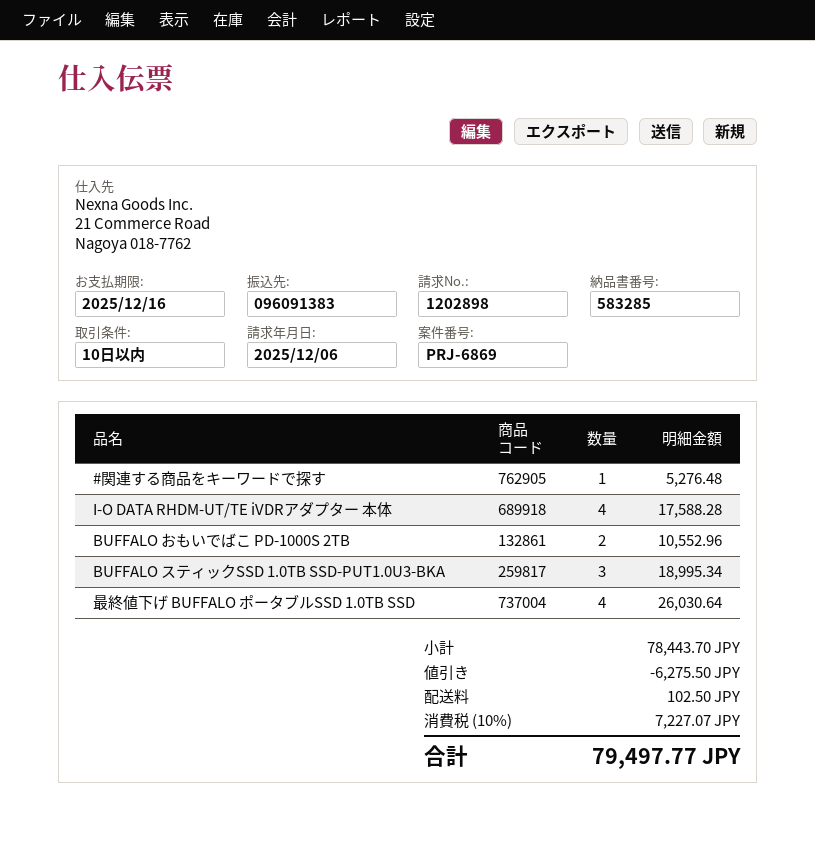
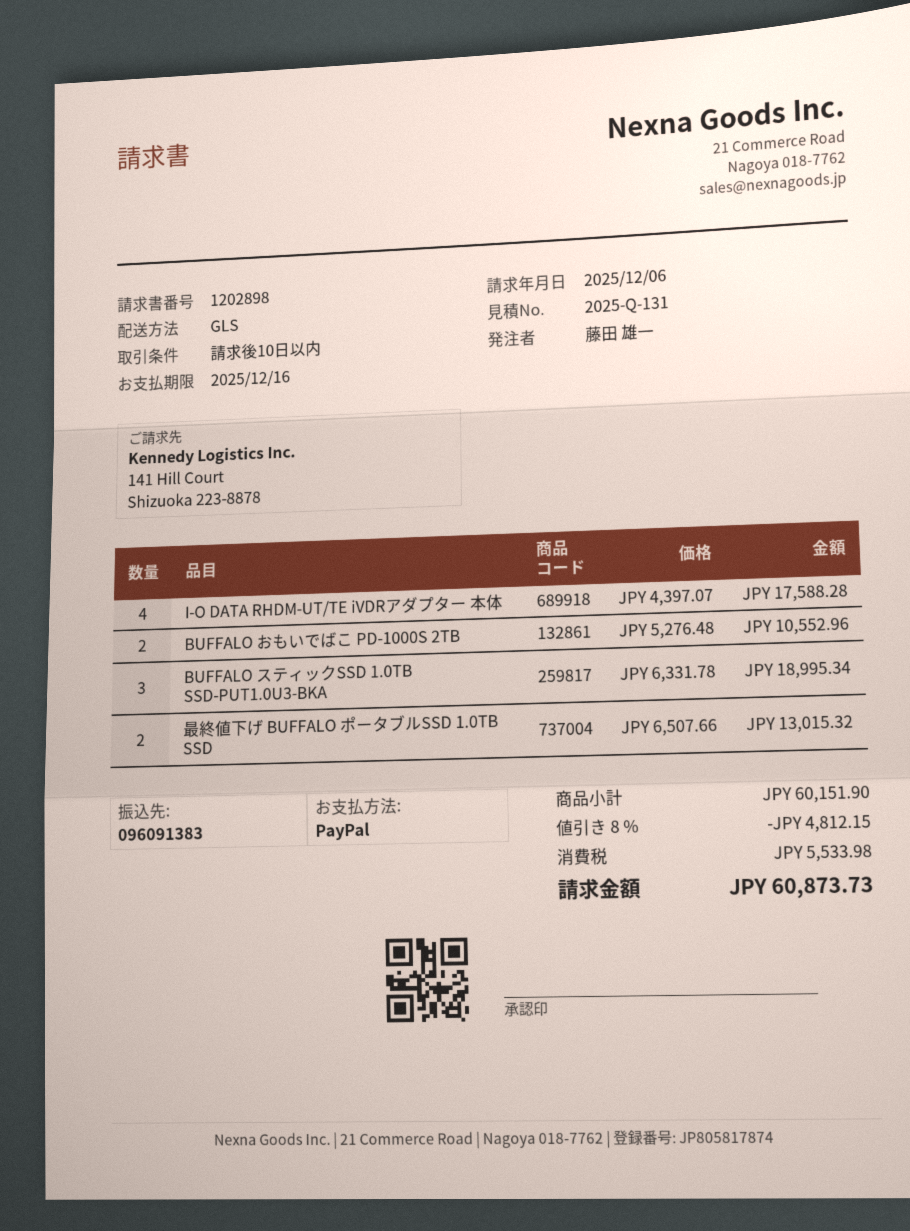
#関連する商品をキーワードで探す: 1 for 5276.48 -> none
最終値下げ BUFFALO ポータブルSSD 1.0TB SSD: 4 for 26030.64 -> 2 for 13015.32
subtotal: 78443.70 -> 60151.90
discount: 6275.50 -> 4812.15
shipping: 102.50 -> none
tax: 7227.07 -> 5533.98
total: 79497.77 -> 60873.73

